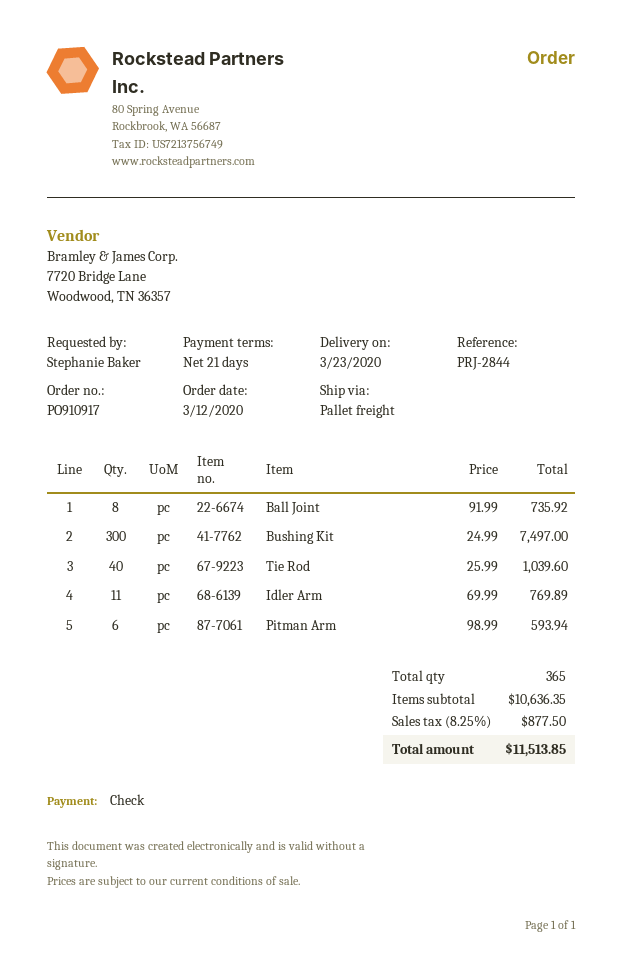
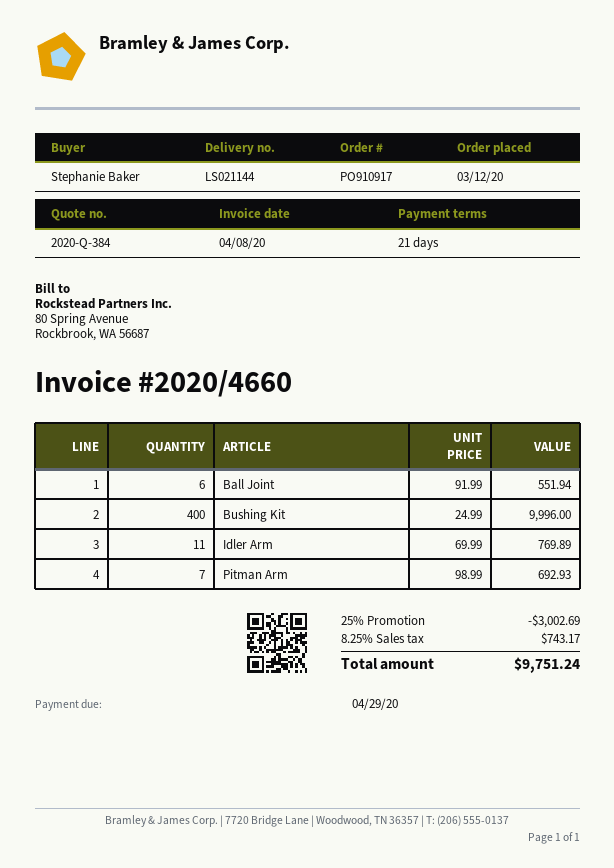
Ball Joint: 8 x 91.99 = 735.92 -> 6 x 91.99 = 551.94
Bushing Kit: 300 x 24.99 = 7497.00 -> 400 x 24.99 = 9996.00
Tie Rod: 40 x 25.99 = 1039.60 -> none
Pitman Arm: 6 x 98.99 = 593.94 -> 7 x 98.99 = 692.93
discount: none -> 25% = 3002.69
tax: 8.25% = 877.50 -> 8.25% = 743.17
total: 11513.85 -> 9751.24

